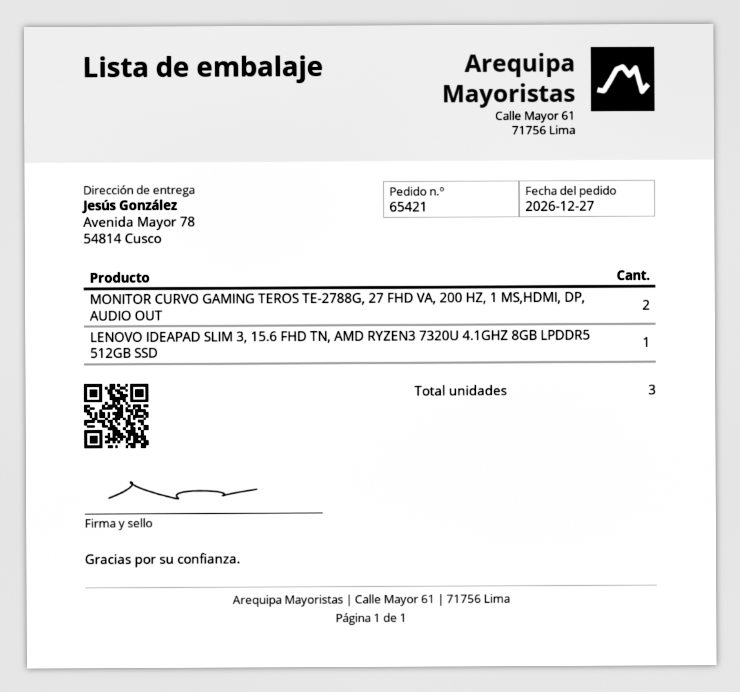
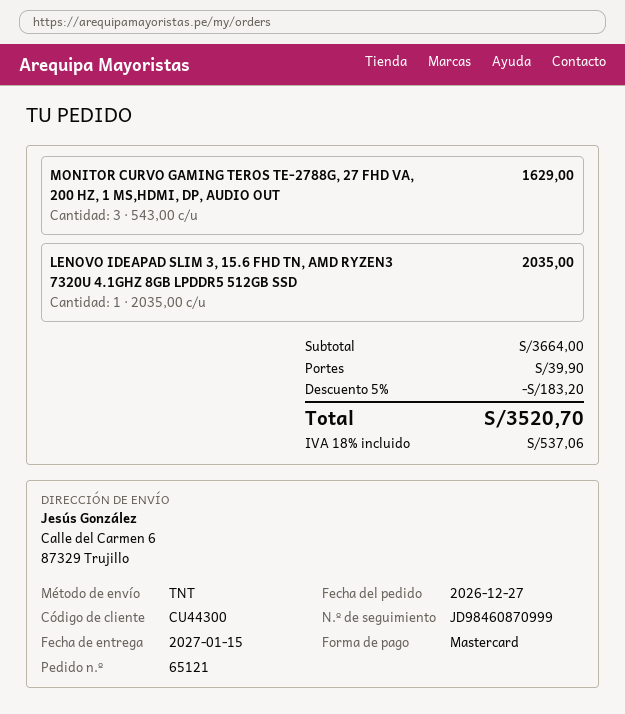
order number: 65421 -> 65121
ship to: Avenida Mayor 78, 54814 Cusco -> Calle del Carmen 6, 87329 Trujillo
MONITOR CURVO GAMING TEROS TE-2788G, 27 FHD VA, 200 HZ, 1 MS,HDMI, DP, AUDIO OUT: 2 -> 3

